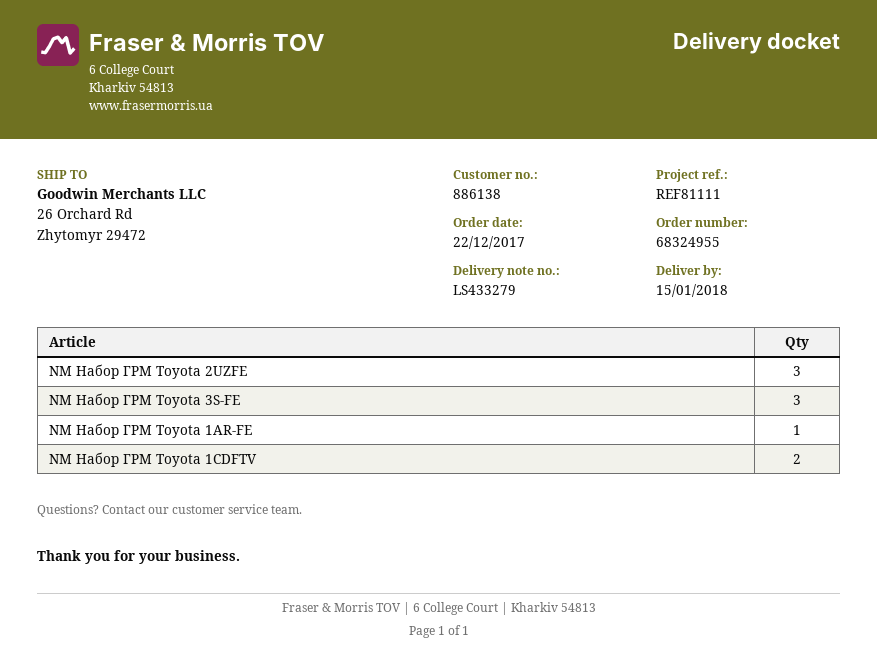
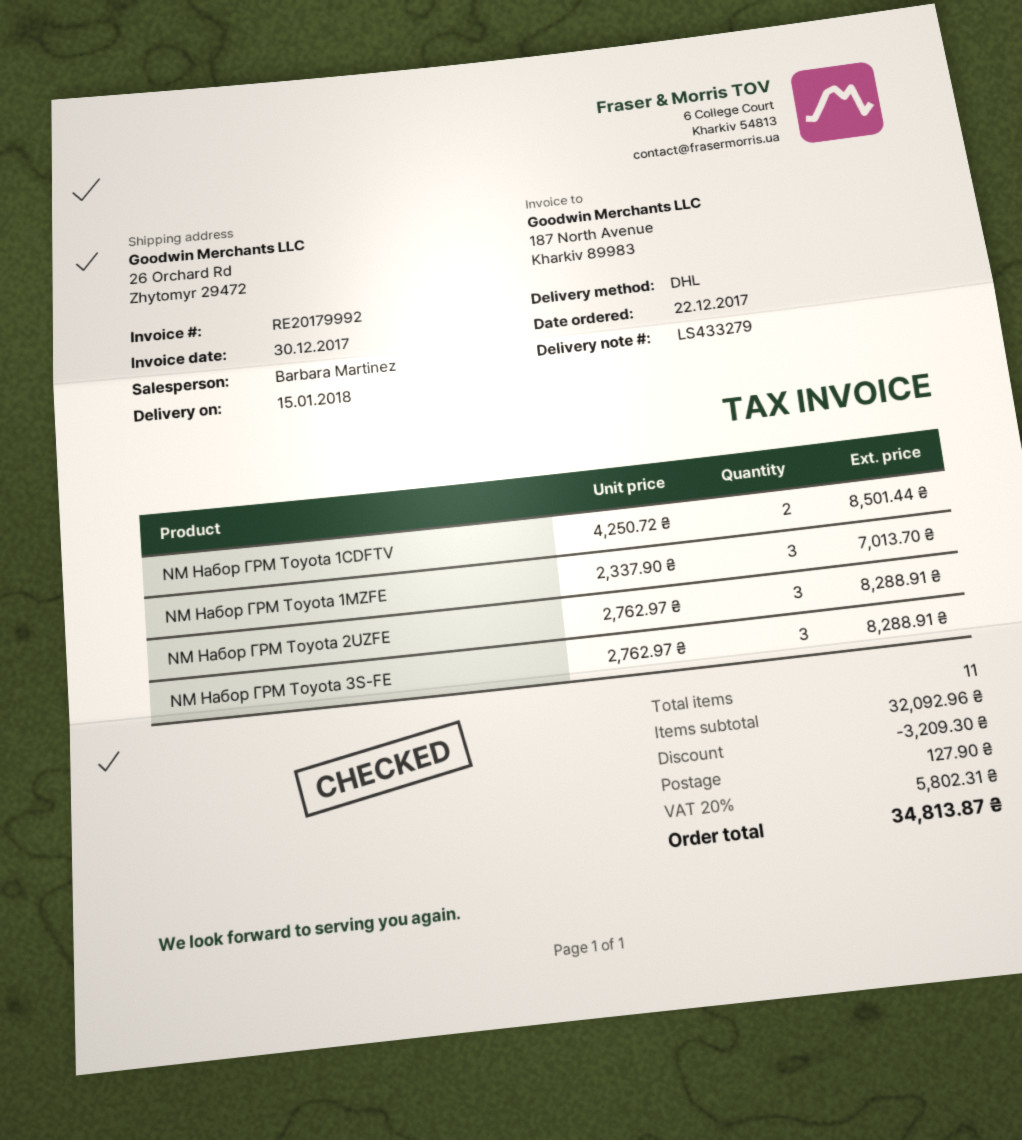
NM Набор ГРМ Toyota 1AR-FE: 1 -> none
NM Набор ГРМ Toyota 1MZFE: none -> 3

